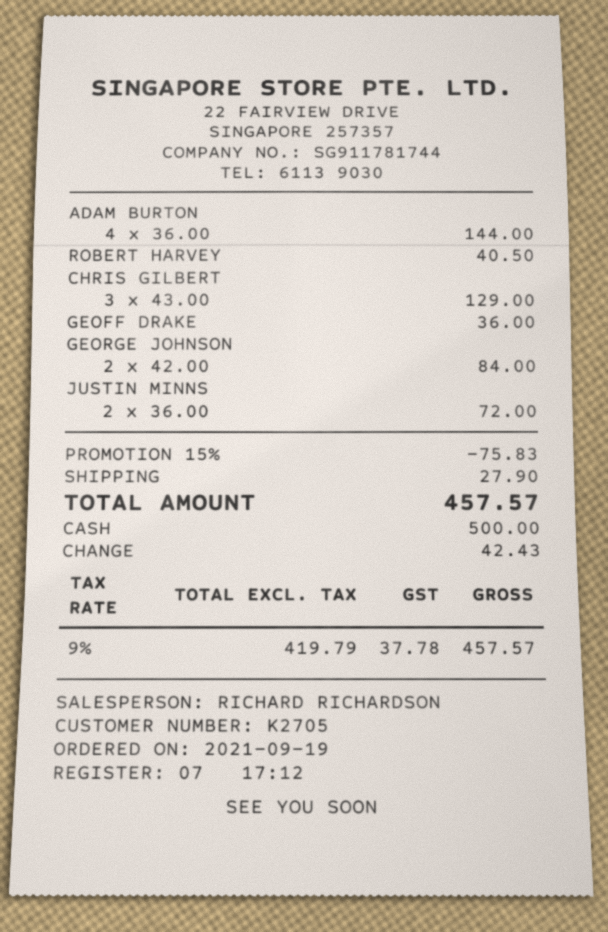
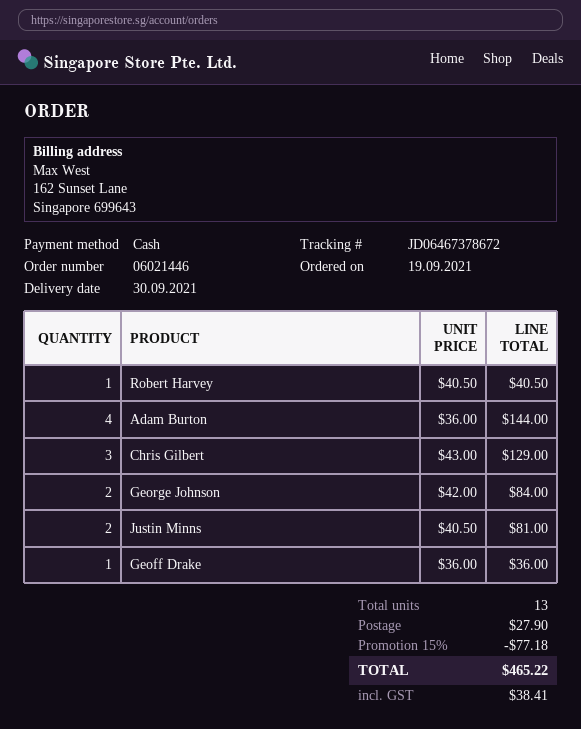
JUSTIN MINNS: 2 x 36.00 = 72.00 -> 2 x 40.50 = 81.00
discount: 15% = 75.83 -> 15% = 77.18
tax: 37.78 -> 38.41
total: 457.57 -> 465.22

